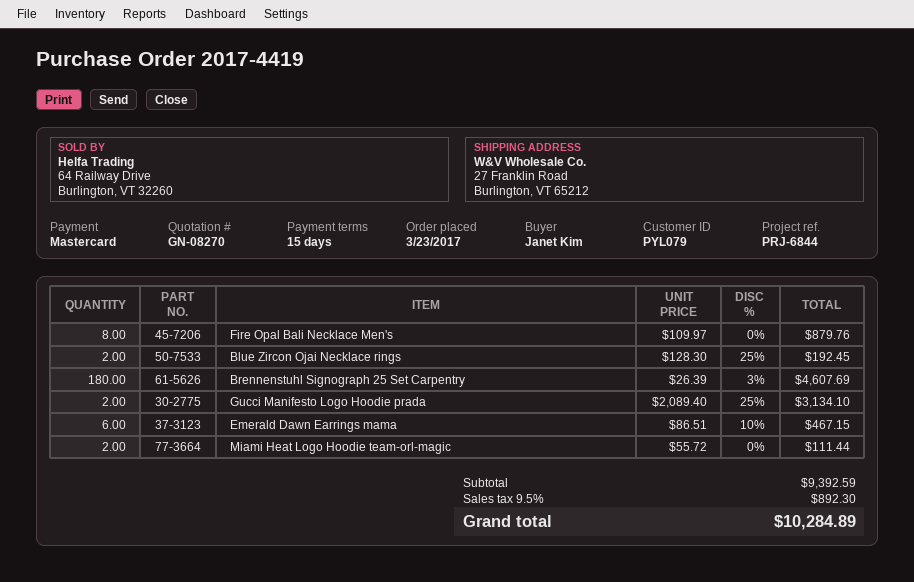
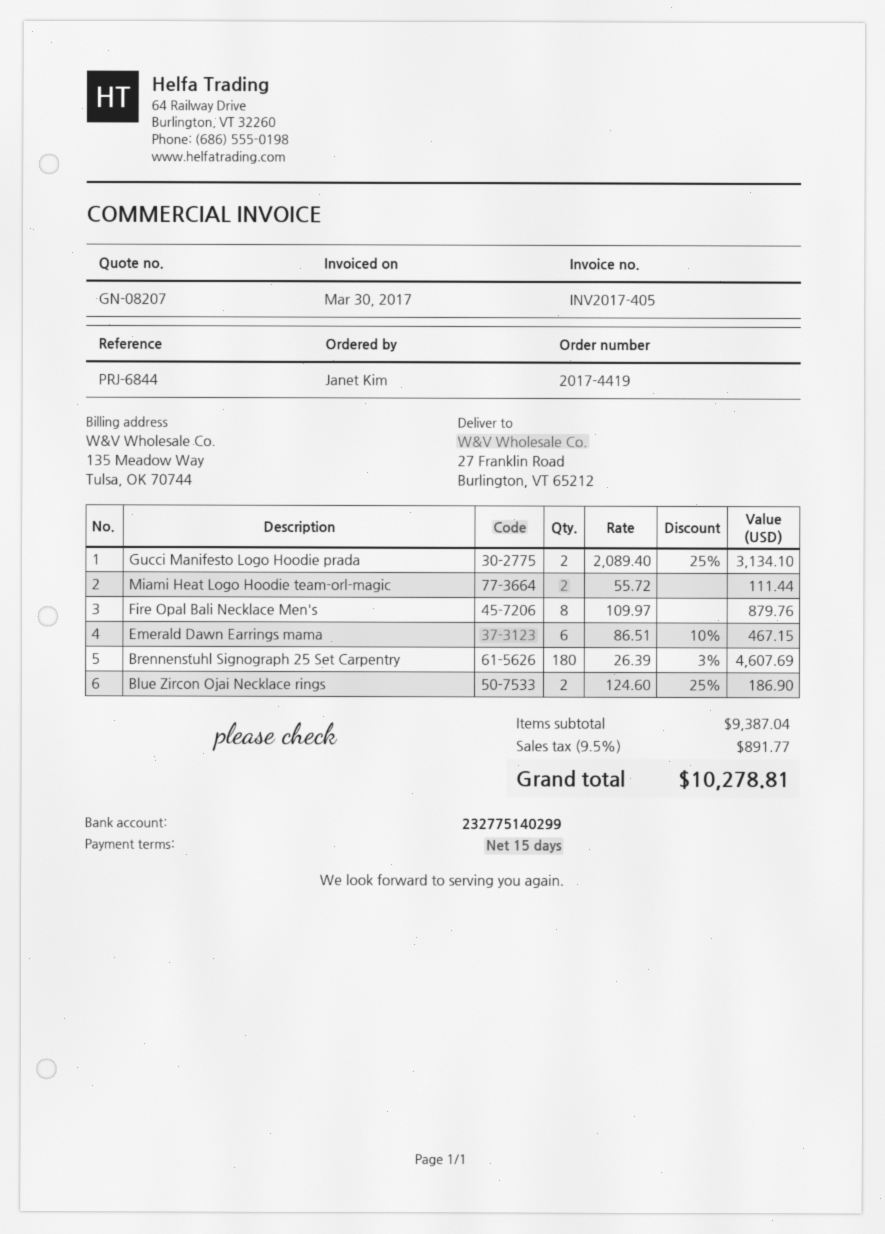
quote number: GN-08270 -> GN-08207
Blue Zircon Ojai Necklace rings: 2 x 128.30 - 25% = 192.45 -> 2 x 124.60 - 25% = 186.90
subtotal: 9392.59 -> 9387.04
tax: 9.5% = 892.30 -> 9.5% = 891.77
total: 10284.89 -> 10278.81

